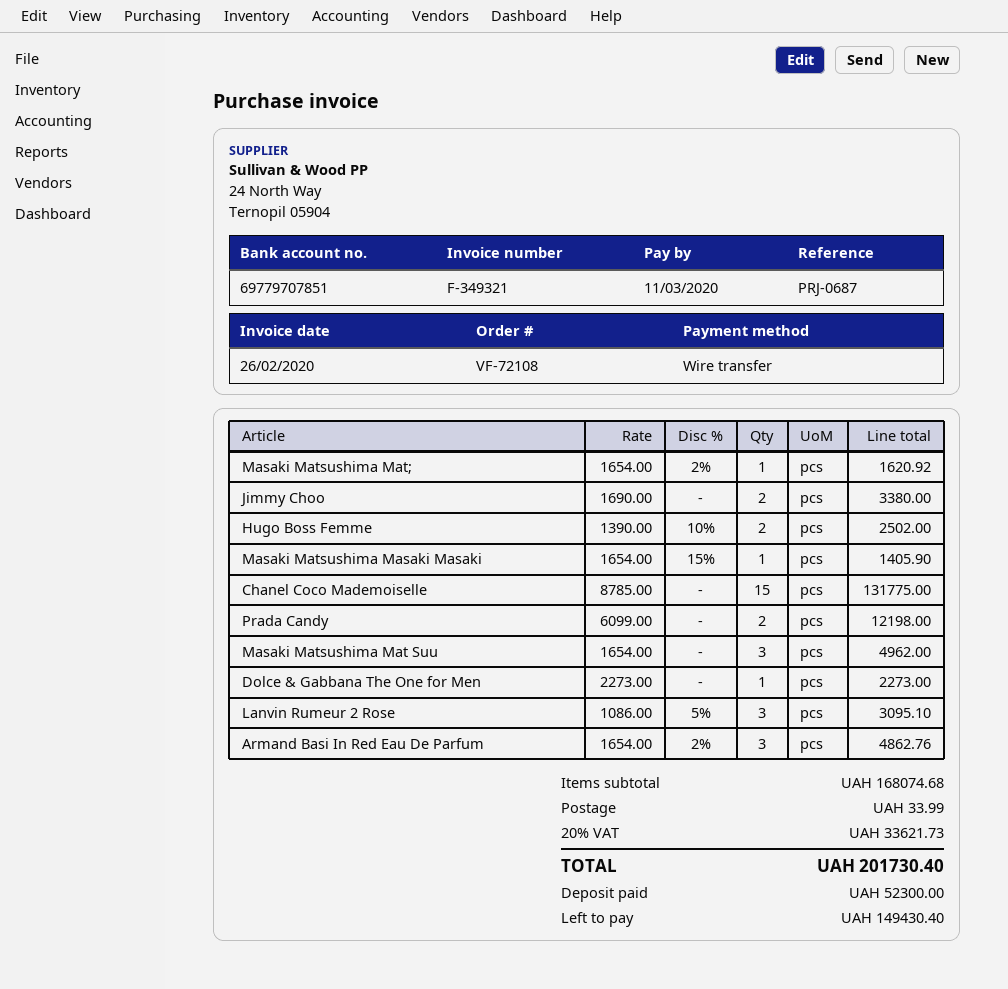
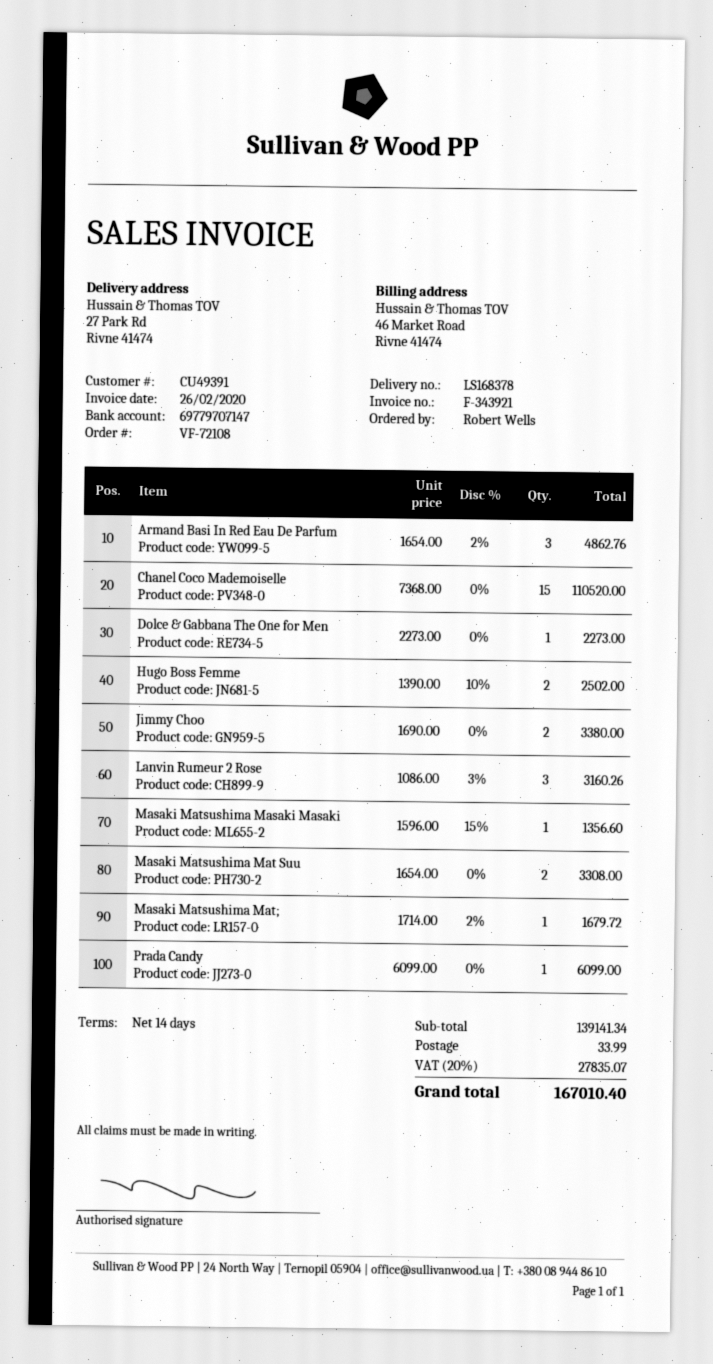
invoice number: F-349321 -> F-343921
bank account: 69779707851 -> 69779707147
Masaki Matsushima Mat;: 1 x 1654.00 - 2% = 1620.92 -> 1 x 1714.00 - 2% = 1679.72
Masaki Matsushima Masaki Masaki: 1 x 1654.00 - 15% = 1405.90 -> 1 x 1596.00 - 15% = 1356.60
Chanel Coco Mademoiselle: 15 x 8785.00 = 131775.00 -> 15 x 7368.00 = 110520.00
Prada Candy: 2 x 6099.00 = 12198.00 -> 1 x 6099.00 = 6099.00
Masaki Matsushima Mat Suu: 3 x 1654.00 = 4962.00 -> 2 x 1654.00 = 3308.00
Lanvin Rumeur 2 Rose: 3 x 1086.00 - 5% = 3095.10 -> 3 x 1086.00 - 3% = 3160.26
subtotal: 168074.68 -> 139141.34
tax: 20% = 33621.73 -> 20% = 27835.07
total: 201730.40 -> 167010.40

